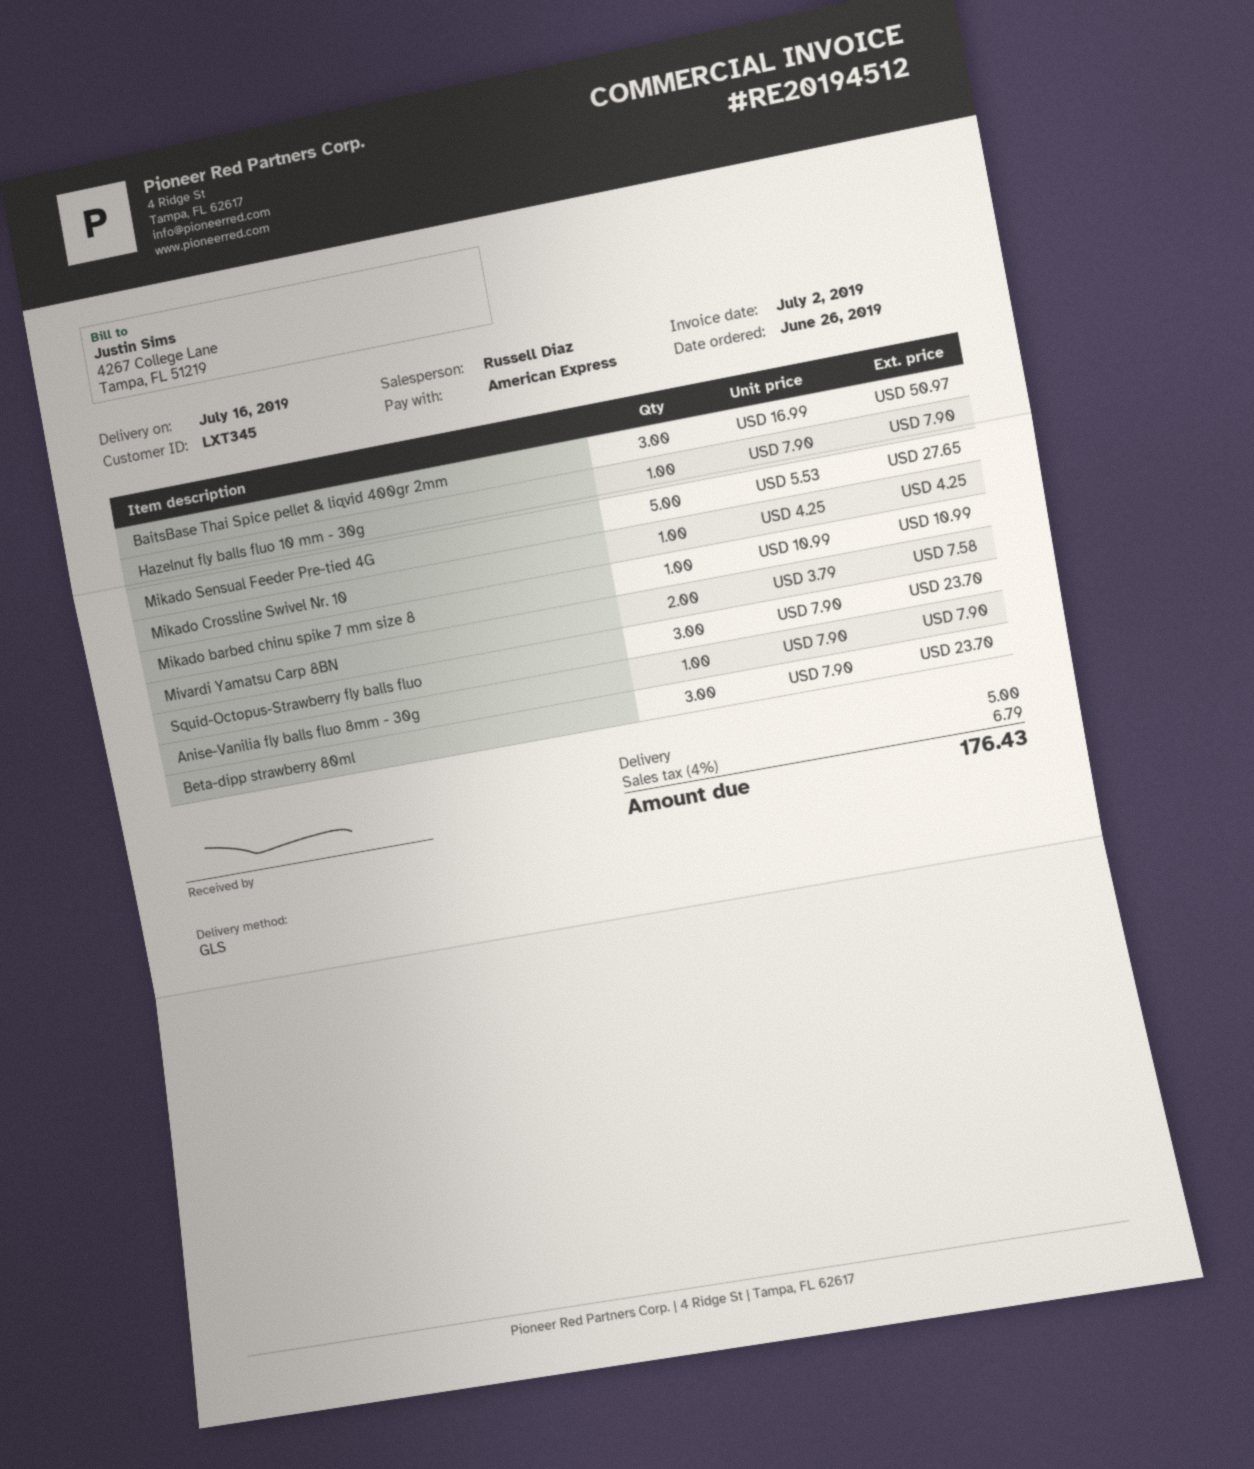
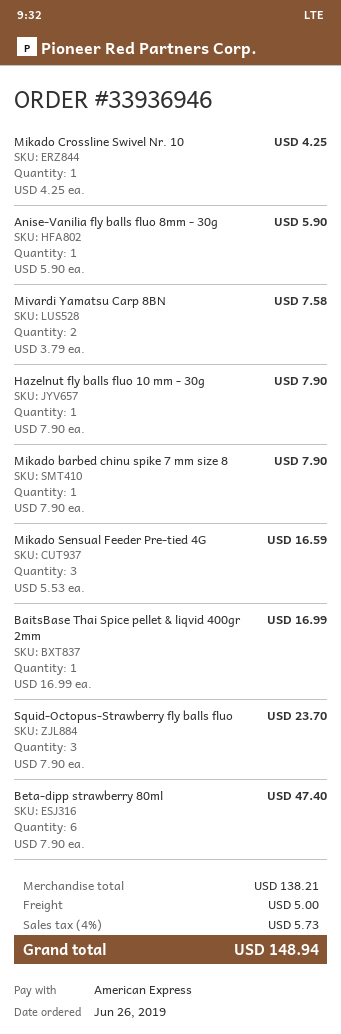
BaitsBase Thai Spice pellet & liqvid 400gr 2mm: 3 x 16.99 = 50.97 -> 1 x 16.99 = 16.99
Mikado Sensual Feeder Pre-tied 4G: 5 x 5.53 = 27.65 -> 3 x 5.53 = 16.59
Mikado barbed chinu spike 7 mm size 8: 1 x 10.99 = 10.99 -> 1 x 7.90 = 7.90
Anise-Vanilia fly balls fluo 8mm - 30g: 1 x 7.90 = 7.90 -> 1 x 5.90 = 5.90
Beta-dipp strawberry 80ml: 3 x 7.90 = 23.70 -> 6 x 7.90 = 47.40
tax: 4% = 6.79 -> 4% = 5.73
total: 176.43 -> 148.94

